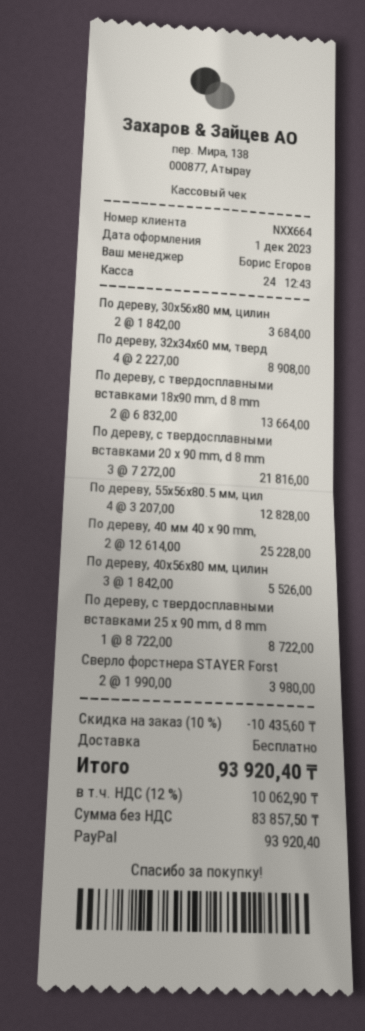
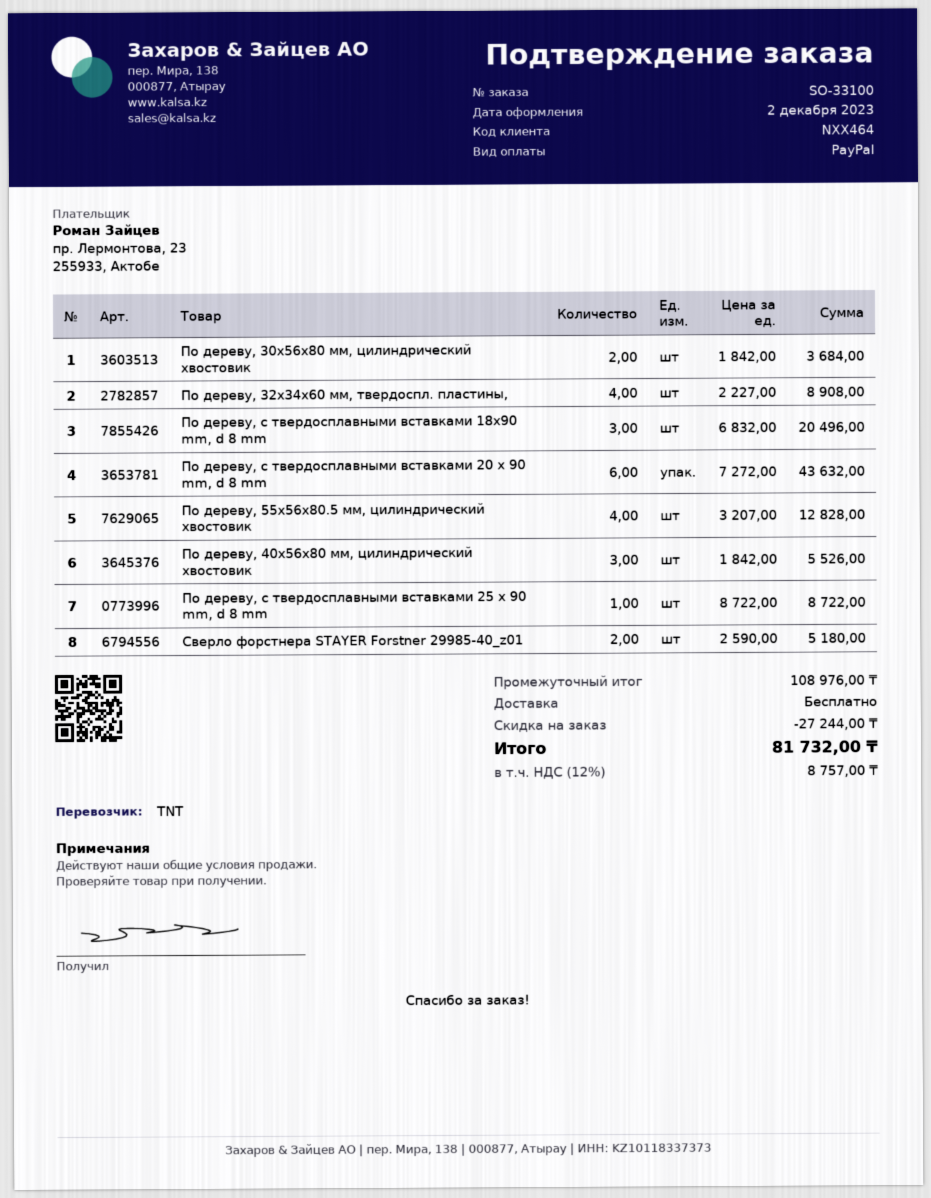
order date: 2023-12-01 -> 2023-12-02
customer number: NXX664 -> NXX464
По дереву, с твердосплавными вставками 18x90 mm, d 8 mm: 2 x 6832.00 = 13664.00 -> 3 x 6832.00 = 20496.00
По дереву, с твердосплавными вставками 20 x 90 mm, d 8 mm: 3 x 7272.00 = 21816.00 -> 6 x 7272.00 = 43632.00
По дереву, 40 мм 40 x 90 mm,: 2 x 12614.00 = 25228.00 -> none
Сверло форстнера STAYER Forst: 2 x 1990.00 = 3980.00 -> 2 x 2590.00 = 5180.00
discount: 10435.60 -> 27244.00
tax: 12% = 10062.90 -> 12% = 8757.00
total: 93920.40 -> 81732.00

